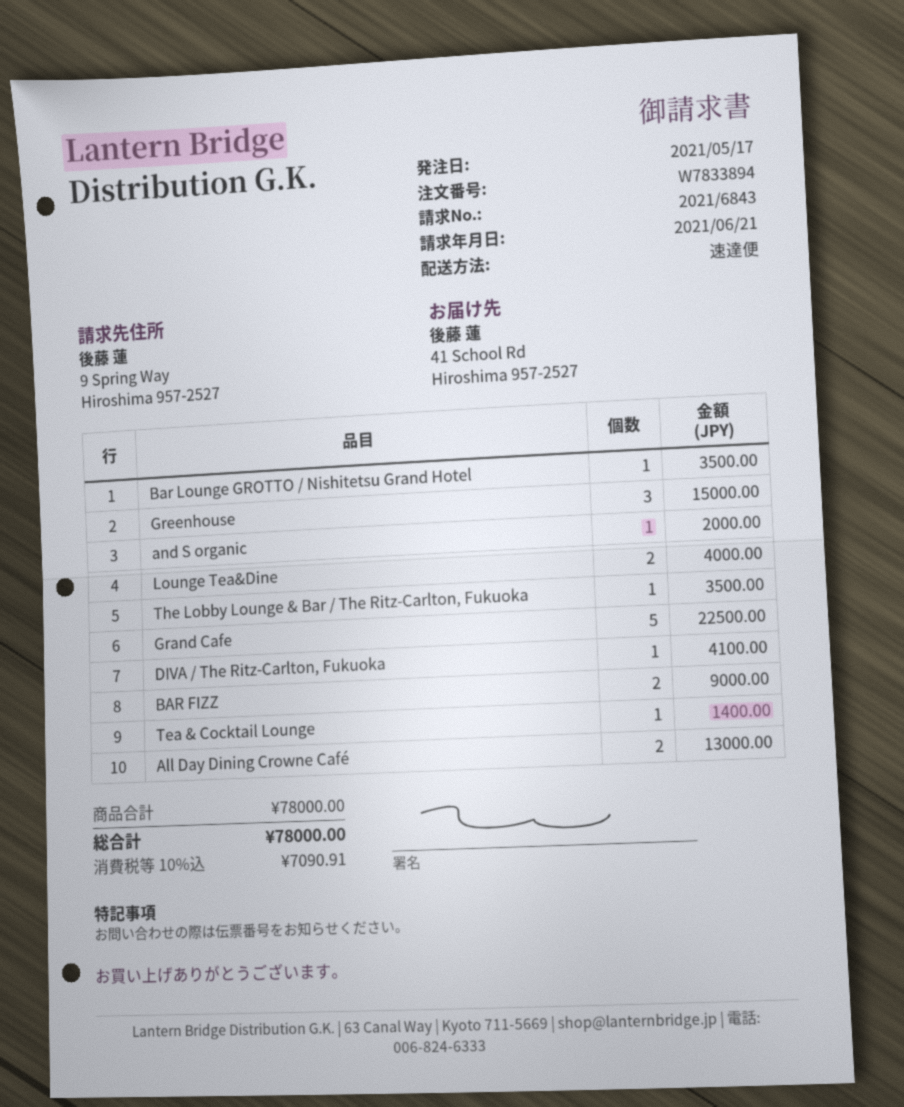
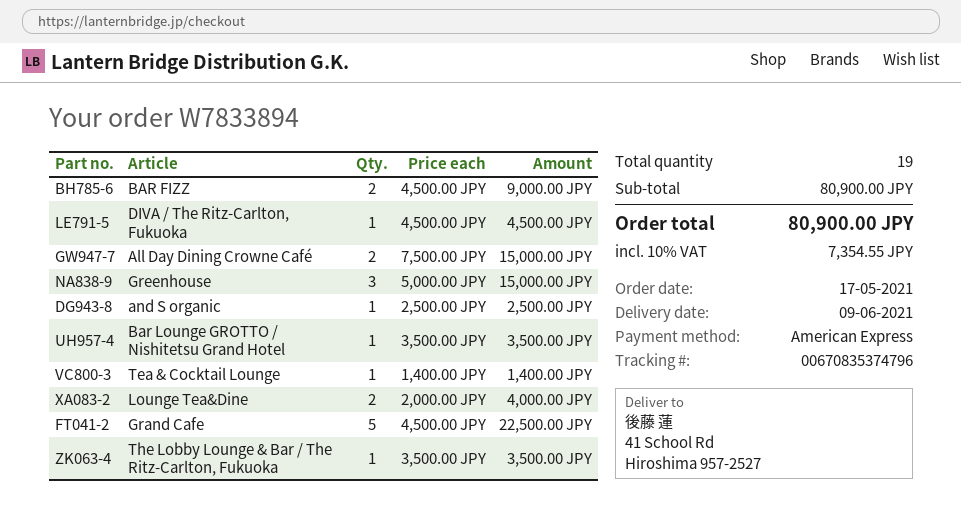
and S organic: 1 for 2000.00 -> 1 for 2500.00
DIVA / The Ritz-Carlton, Fukuoka: 1 for 4100.00 -> 1 for 4500.00
All Day Dining Crowne Café: 2 for 13000.00 -> 2 for 15000.00
subtotal: 78000.00 -> 80900.00
tax: 10% = 7090.91 -> 10% = 7354.55
total: 78000.00 -> 80900.00

